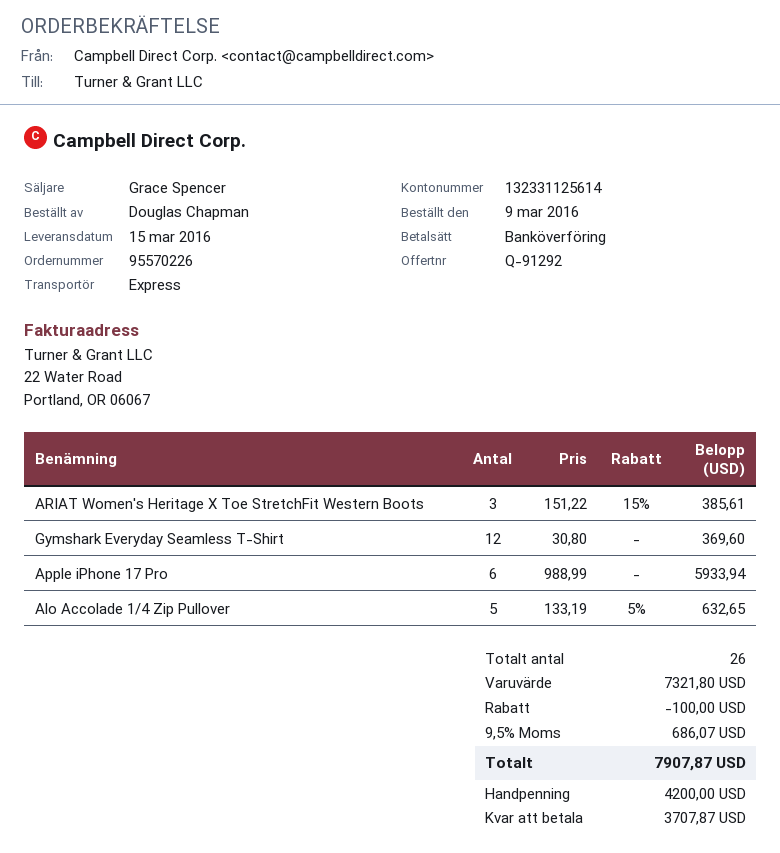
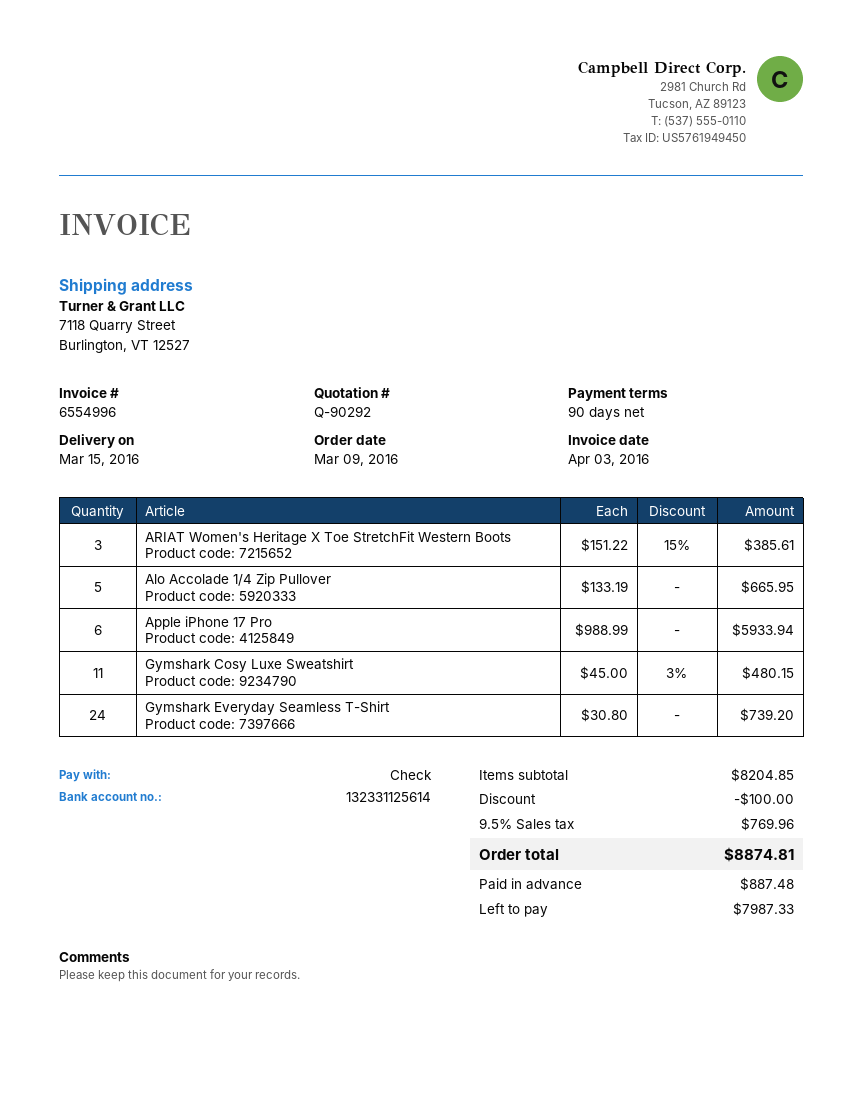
quote number: Q-91292 -> Q-90292
payment method: bank transfer -> cheque
Gymshark Everyday Seamless T-Shirt: 12 x 30.80 = 369.60 -> 24 x 30.80 = 739.20
Alo Accolade 1/4 Zip Pullover: 5 x 133.19 - 5% = 632.65 -> 5 x 133.19 = 665.95
Gymshark Cosy Luxe Sweatshirt: none -> 11 x 45.00 - 3% = 480.15
subtotal: 7321.80 -> 8204.85
tax: 9.5% = 686.07 -> 9.5% = 769.96
total: 7907.87 -> 8874.81
deposit: 4200.00 -> 887.48
balance: 3707.87 -> 7987.33

